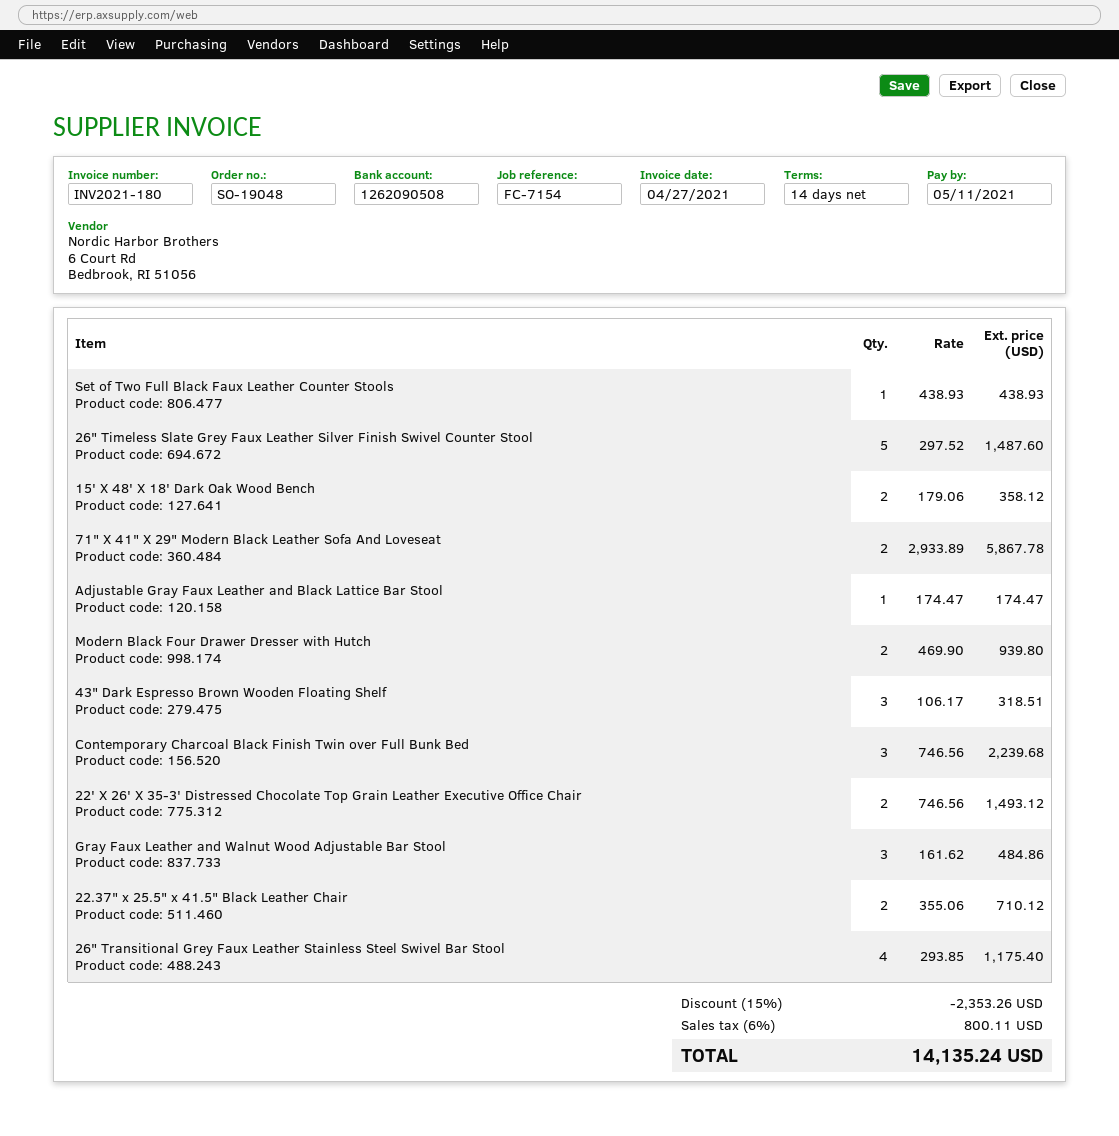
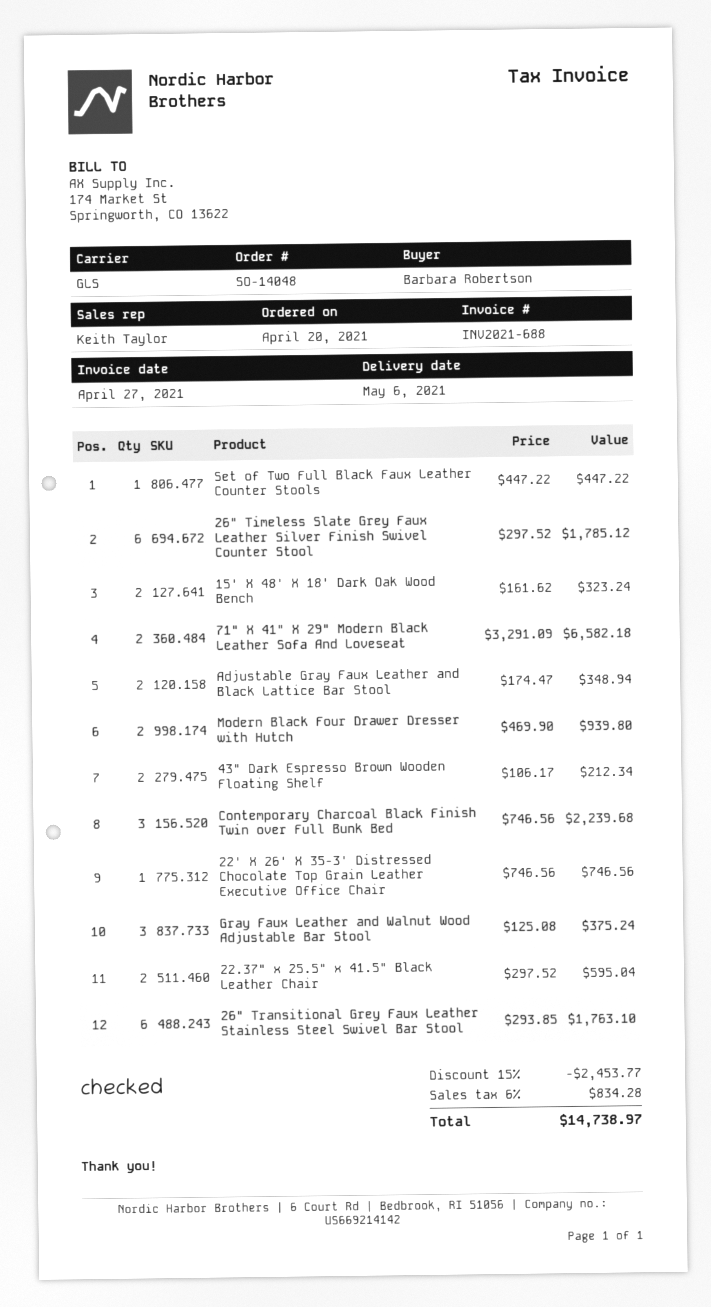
order number: SO-19048 -> SO-14048
invoice number: INV2021-180 -> INV2021-688
Set of Two Full Black Faux Leather Counter Stools: 1 x 438.93 = 438.93 -> 1 x 447.22 = 447.22
26" Timeless Slate Grey Faux Leather Silver Finish Swivel Counter Stool: 5 x 297.52 = 1487.60 -> 6 x 297.52 = 1785.12
15' X 48' X 18' Dark Oak Wood Bench: 2 x 179.06 = 358.12 -> 2 x 161.62 = 323.24
71" X 41" X 29" Modern Black Leather Sofa And Loveseat: 2 x 2933.89 = 5867.78 -> 2 x 3291.09 = 6582.18
Adjustable Gray Faux Leather and Black Lattice Bar Stool: 1 x 174.47 = 174.47 -> 2 x 174.47 = 348.94
43" Dark Espresso Brown Wooden Floating Shelf: 3 x 106.17 = 318.51 -> 2 x 106.17 = 212.34
22' X 26' X 35-3' Distressed Chocolate Top Grain Leather Executive Office Chair: 2 x 746.56 = 1493.12 -> 1 x 746.56 = 746.56
Gray Faux Leather and Walnut Wood Adjustable Bar Stool: 3 x 161.62 = 484.86 -> 3 x 125.08 = 375.24
22.37" x 25.5" x 41.5" Black Leather Chair: 2 x 355.06 = 710.12 -> 2 x 297.52 = 595.04
26" Transitional Grey Faux Leather Stainless Steel Swivel Bar Stool: 4 x 293.85 = 1175.40 -> 6 x 293.85 = 1763.10
discount: 15% = 2353.26 -> 15% = 2453.77
tax: 6% = 800.11 -> 6% = 834.28
total: 14135.24 -> 14738.97

